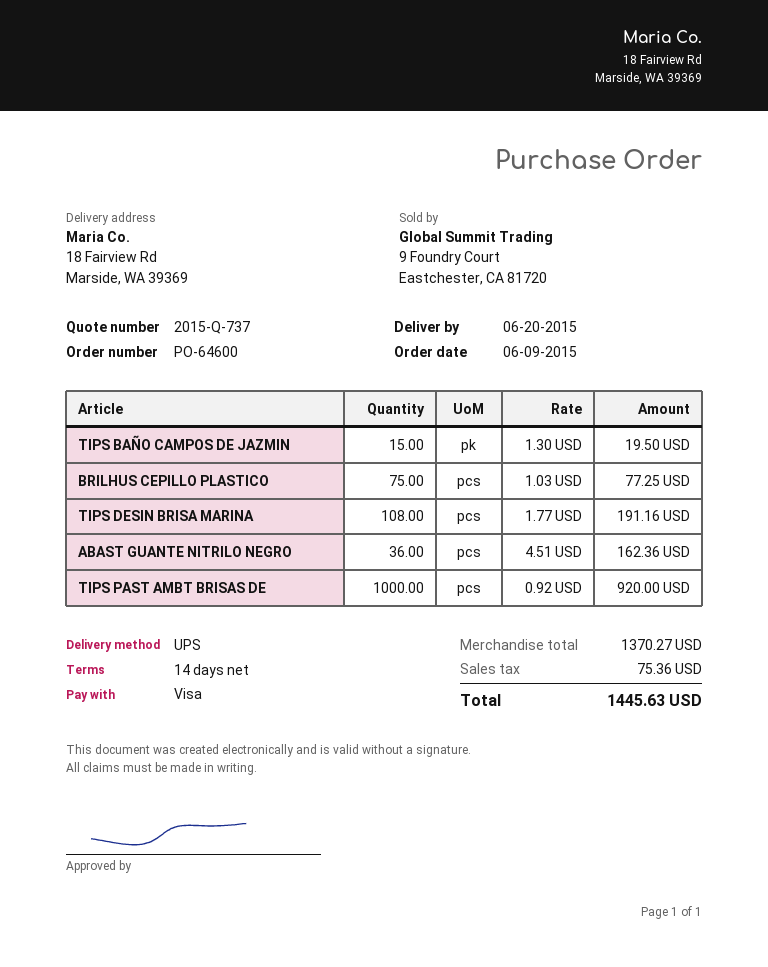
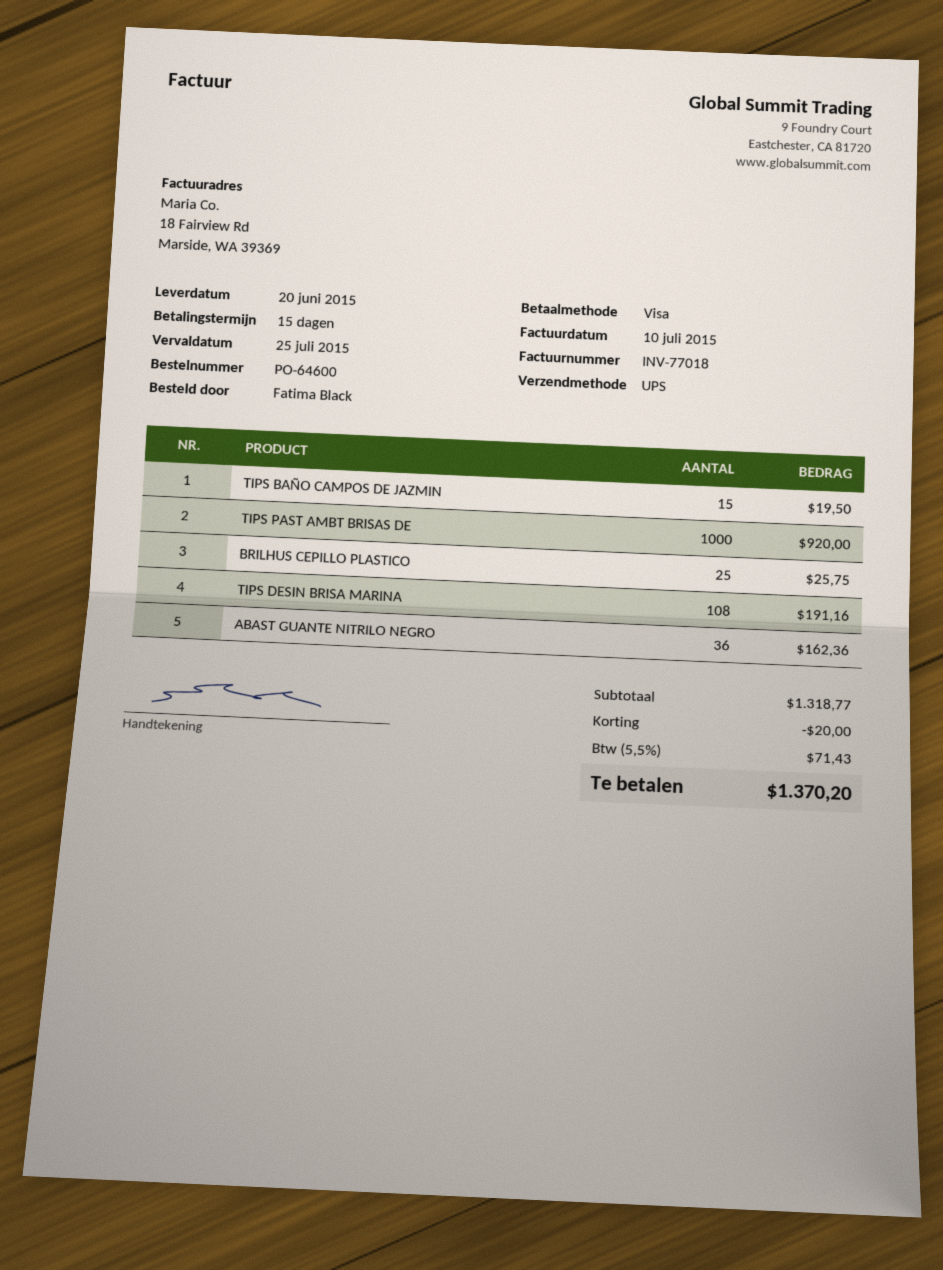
payment terms: 14 days -> 15 days
BRILHUS CEPILLO PLASTICO: 75 for 77.25 -> 25 for 25.75
subtotal: 1370.27 -> 1318.77
discount: none -> 20.00
tax: 75.36 -> 71.43
total: 1445.63 -> 1370.20

